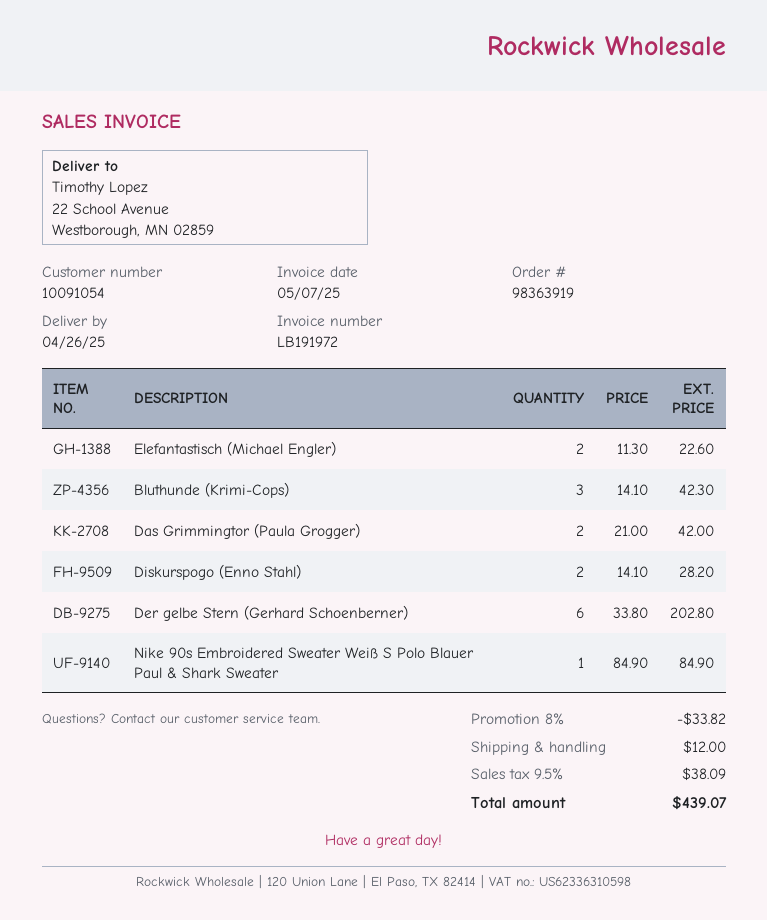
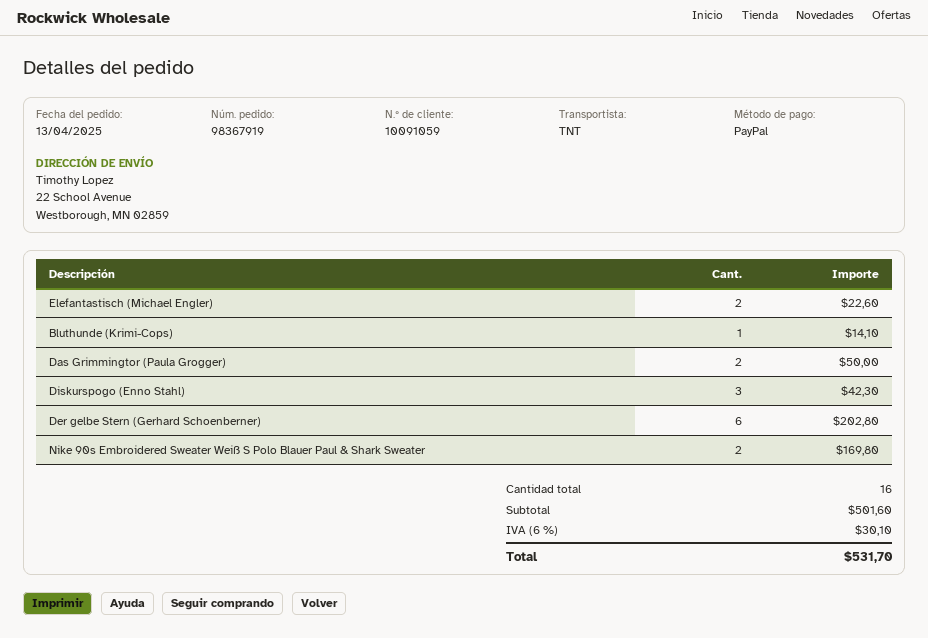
order number: 98363919 -> 98367919
customer number: 10091054 -> 10091059
Bluthunde (Krimi-Cops): 3 for 42.30 -> 1 for 14.10
Das Grimmingtor (Paula Grogger): 2 for 42.00 -> 2 for 50.00
Diskurspogo (Enno Stahl): 2 for 28.20 -> 3 for 42.30
Nike 90s Embroidered Sweater Weiß S Polo Blauer Paul & Shark Sweater: 1 for 84.90 -> 2 for 169.80
discount: 8% = 33.82 -> none
shipping: 12.00 -> none
tax: 9.5% = 38.09 -> 6% = 30.10
total: 439.07 -> 531.70

